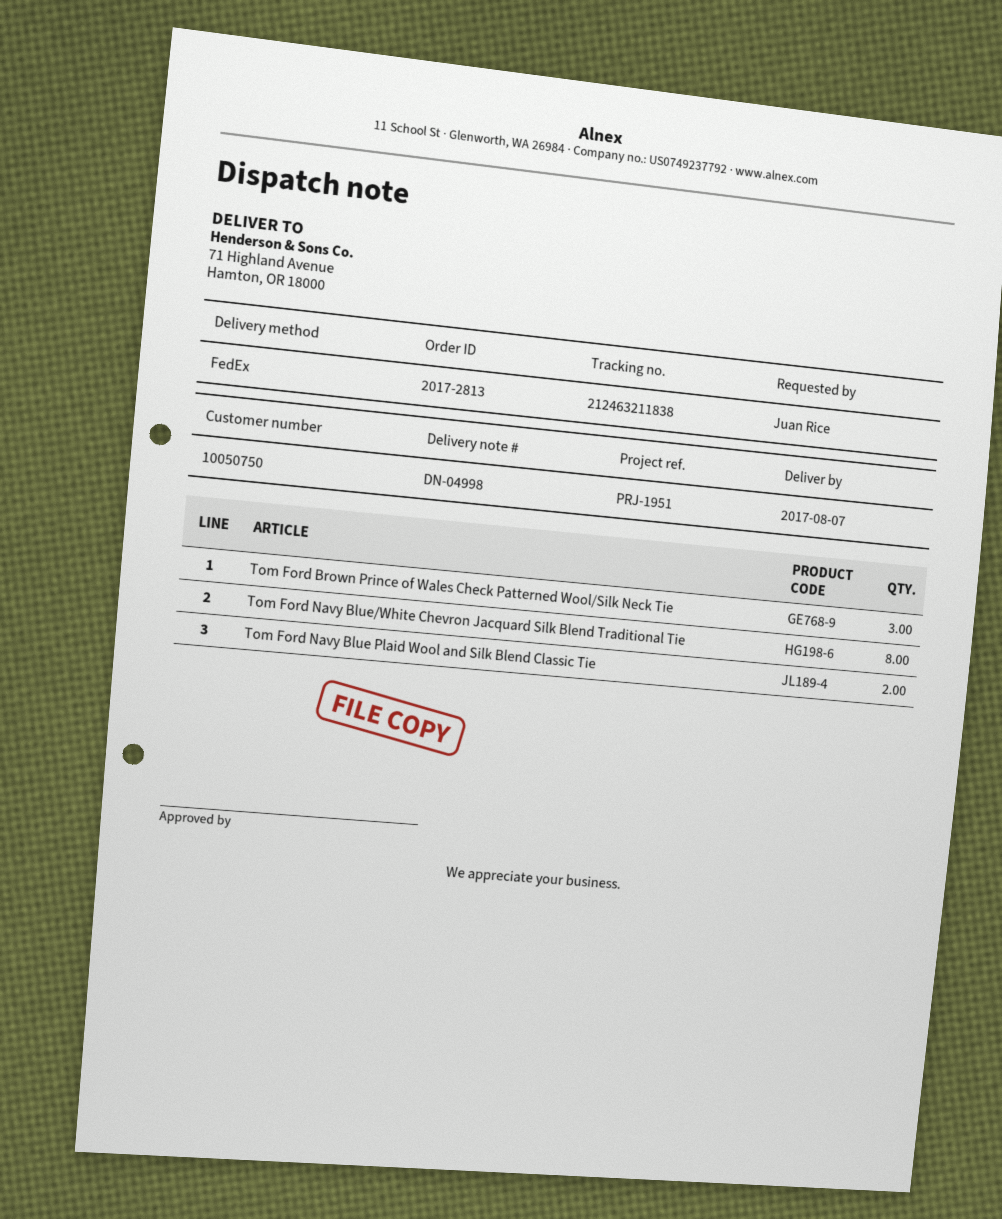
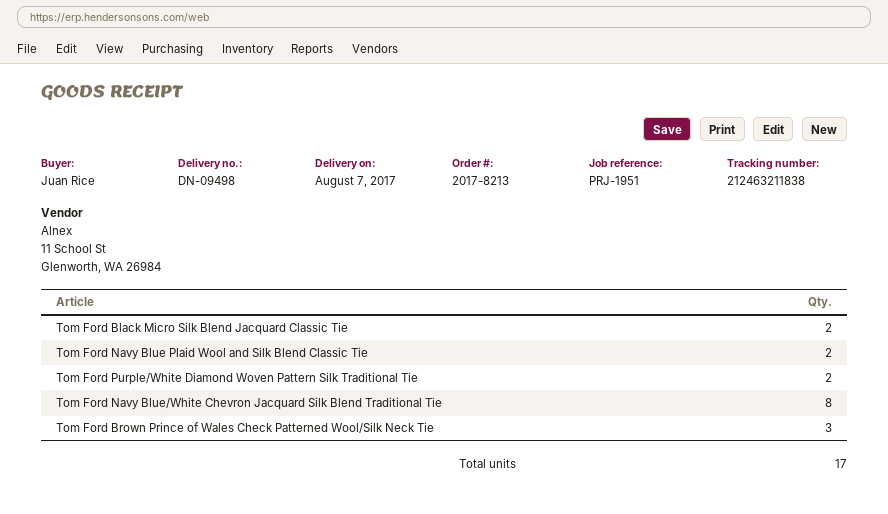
order number: 2017-2813 -> 2017-8213
delivery note number: DN-04998 -> DN-09498
Tom Ford Black Micro Silk Blend Jacquard Classic Tie: none -> 2
Tom Ford Purple/White Diamond Woven Pattern Silk Traditional Tie: none -> 2

